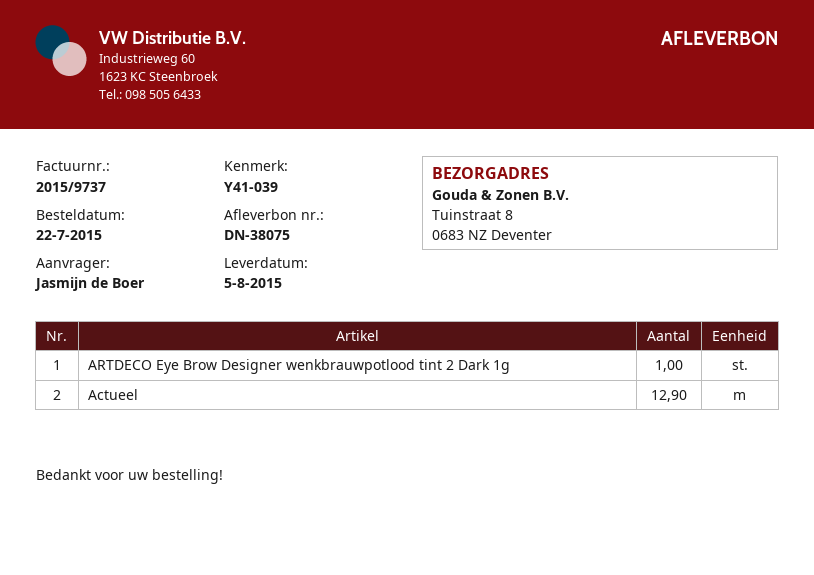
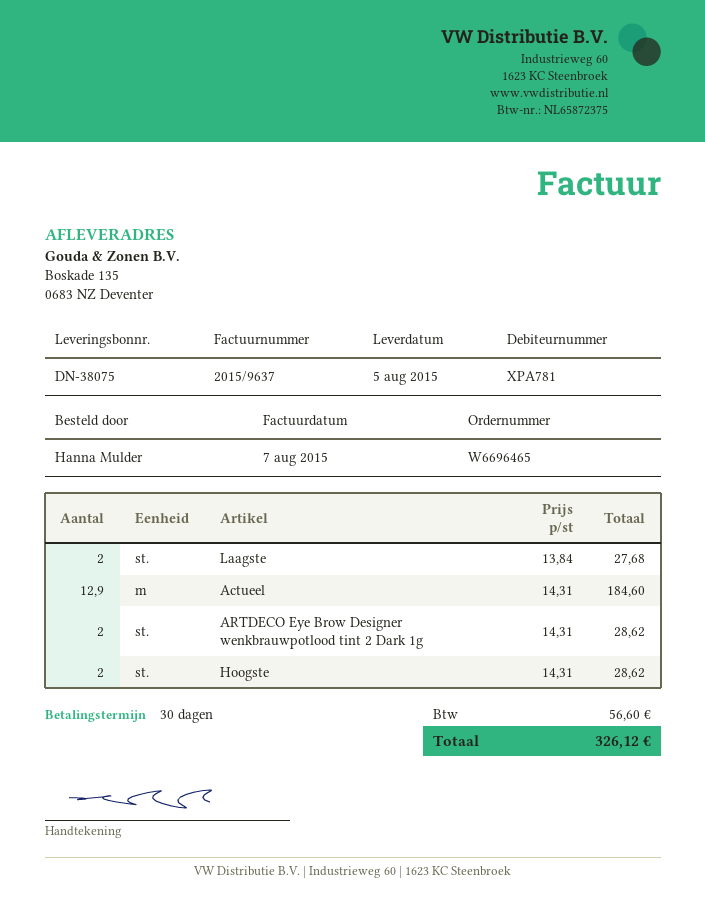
invoice number: 2015/9737 -> 2015/9637
ordered by: Jasmijn de Boer -> Hanna Mulder
ship to: Tuinstraat 8, 0683 NZ Deventer -> Boskade 135, 0683 NZ Deventer
ARTDECO Eye Brow Designer wenkbrauwpotlood tint 2 Dark 1g: 1 -> 2
Laagste: none -> 2
Hoogste: none -> 2

